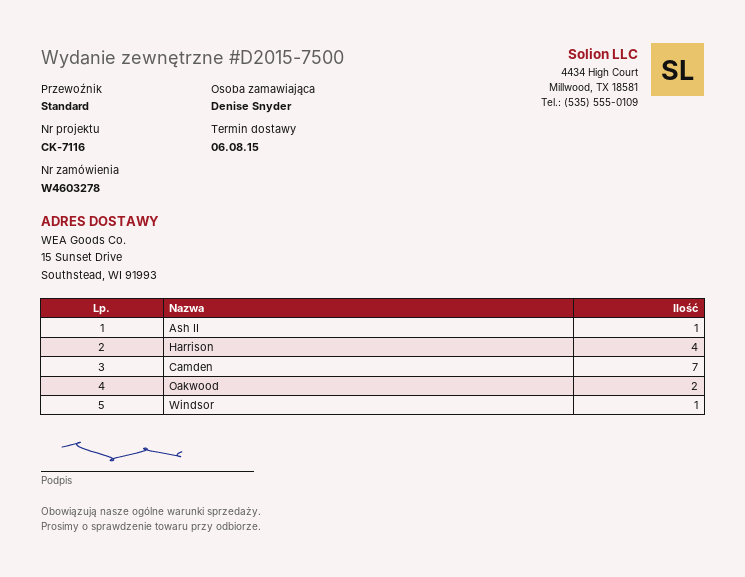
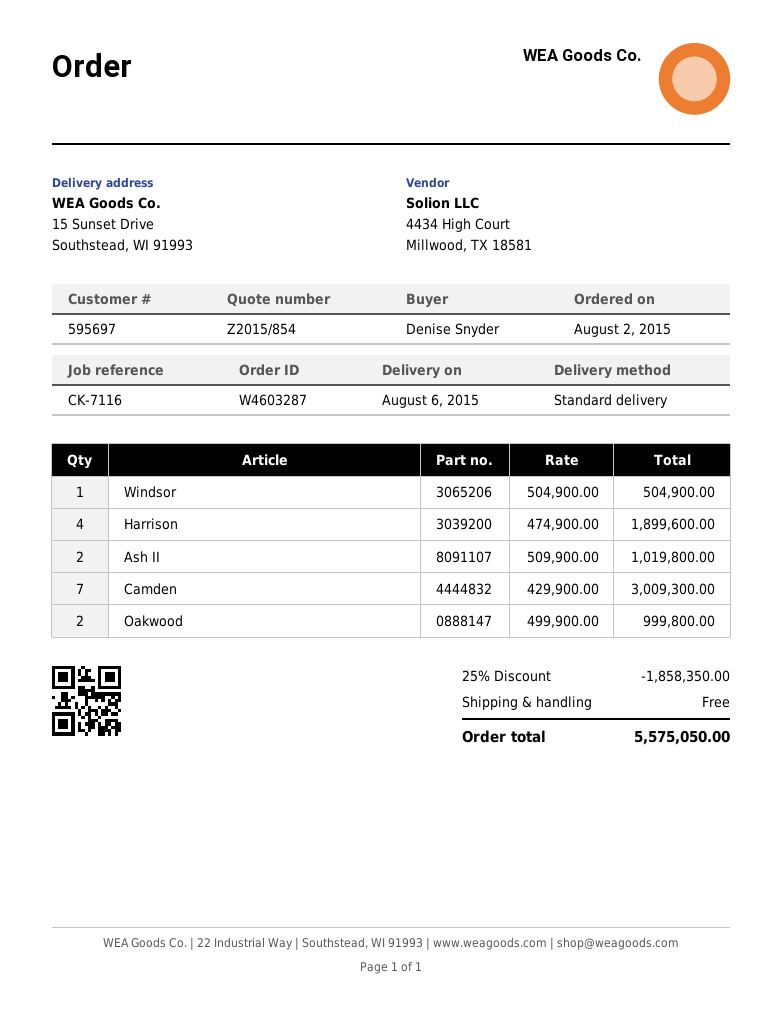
order number: W4603278 -> W4603287
Ash II: 1 -> 2

